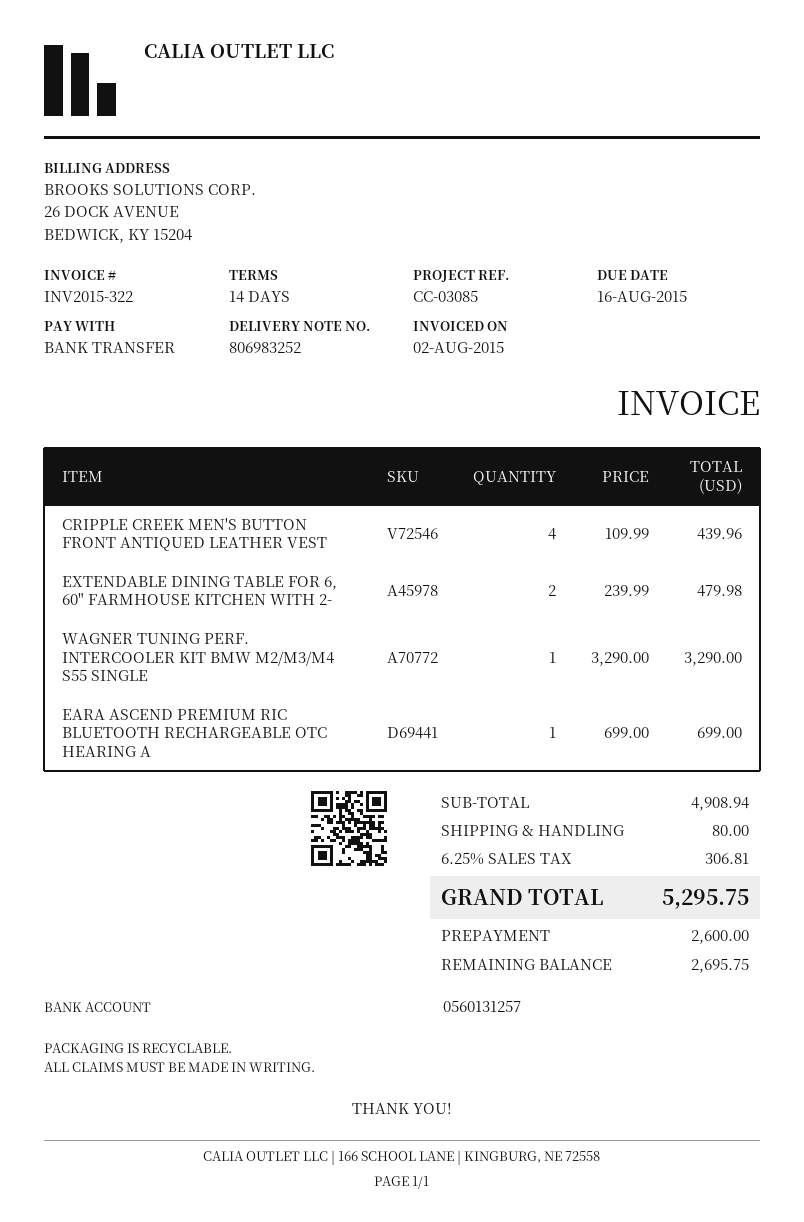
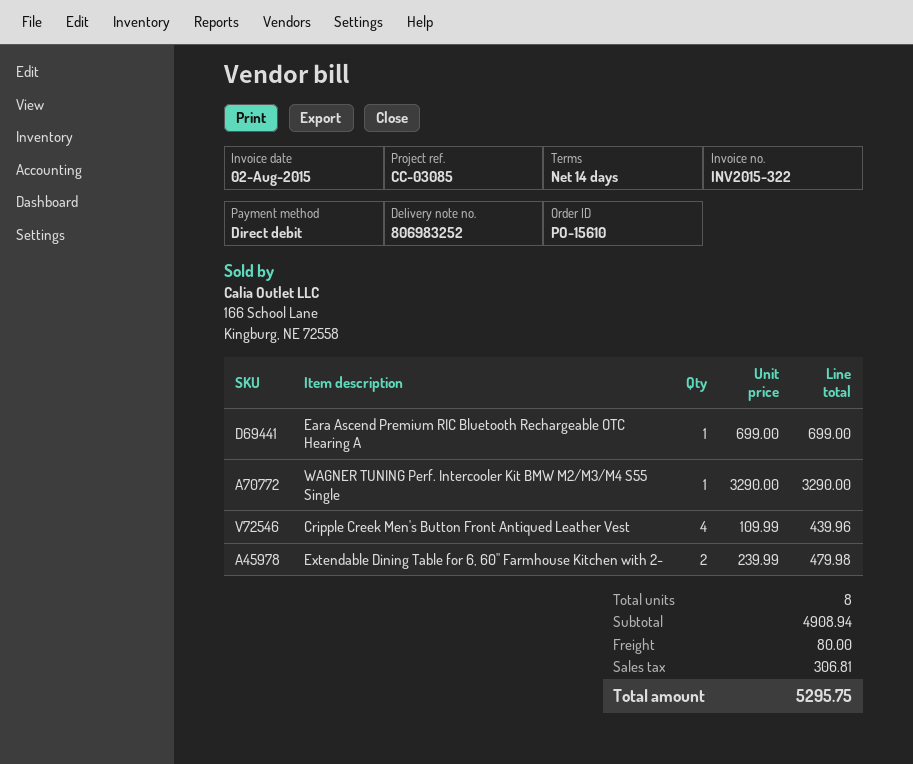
payment method: bank transfer -> direct debit

